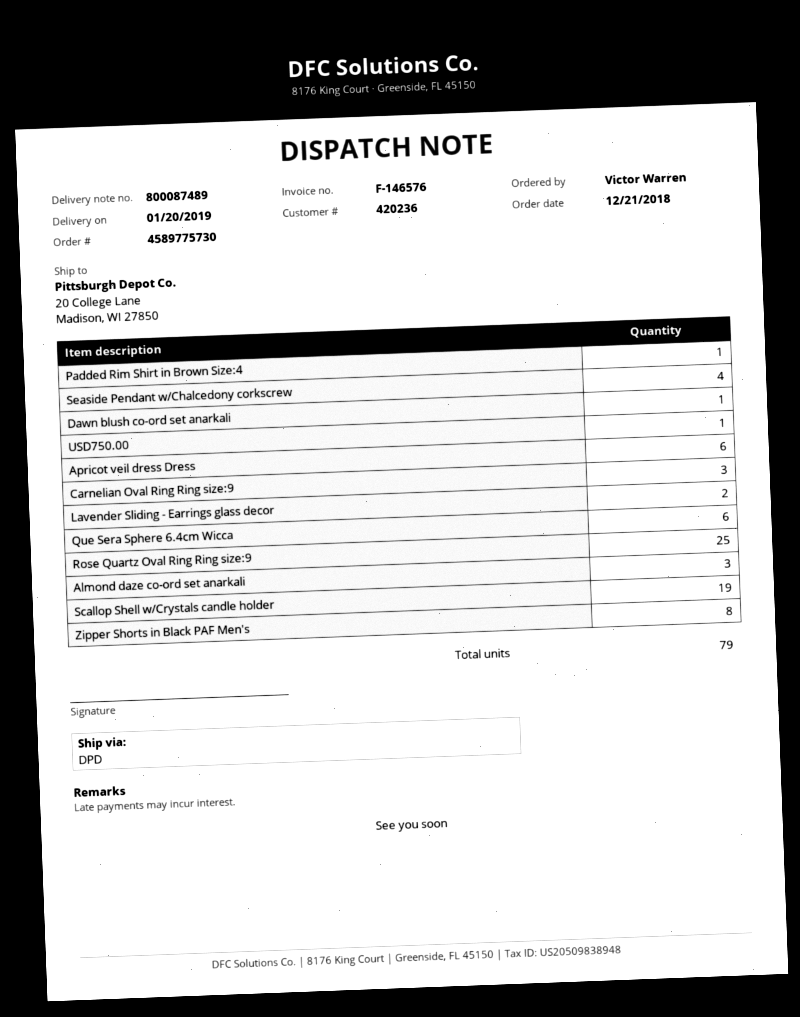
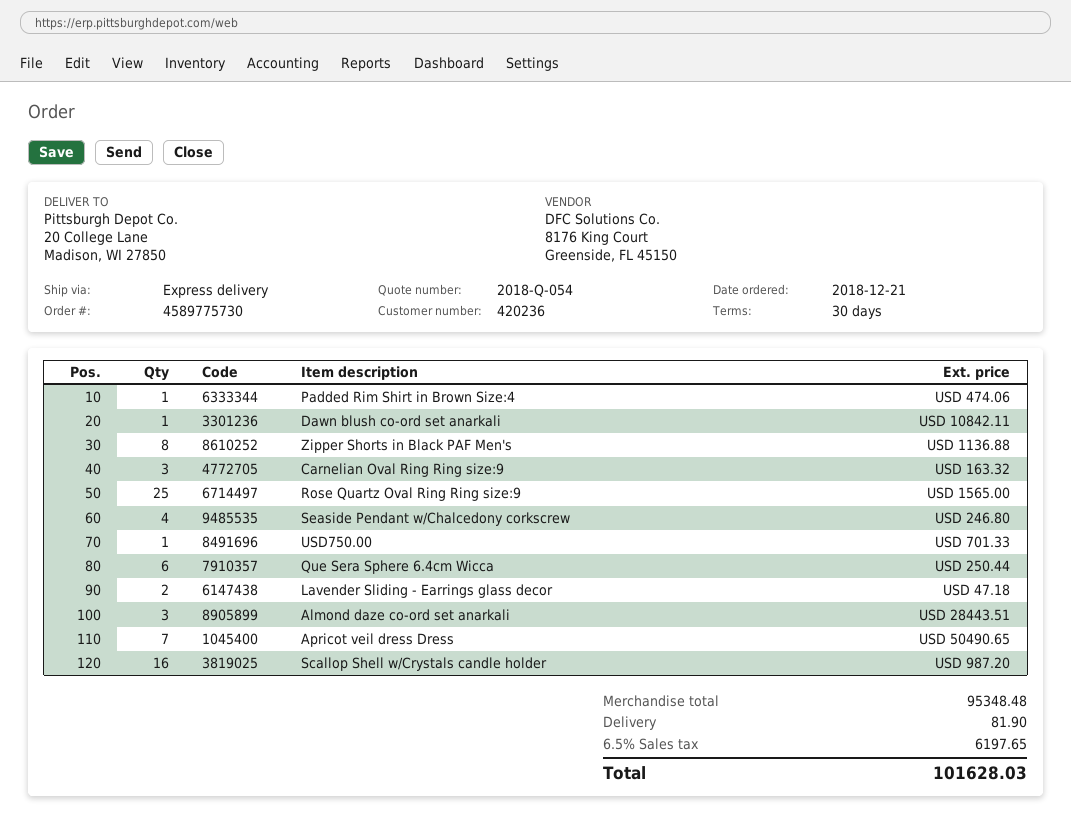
shipping method: DPD -> express
Apricot veil dress Dress: 6 -> 7
Scallop Shell w/Crystals candle holder: 19 -> 16

